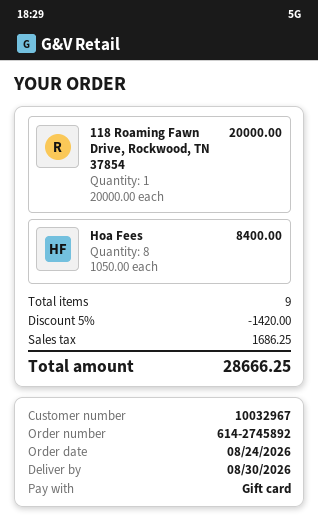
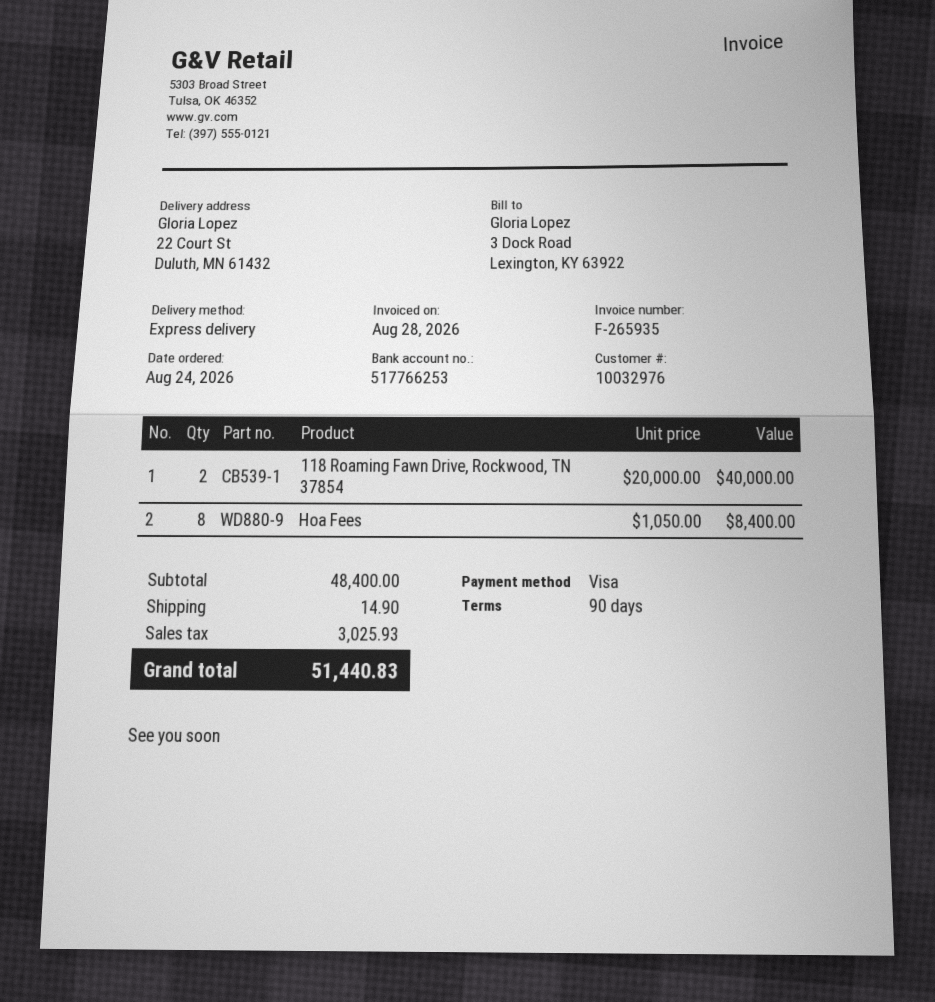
customer number: 10032967 -> 10032976
payment method: gift card -> Visa
118 Roaming Fawn Drive, Rockwood, TN 37854: 1 x 20000.00 = 20000.00 -> 2 x 20000.00 = 40000.00
discount: 5% = 1420.00 -> none
shipping: none -> 14.90
tax: 1686.25 -> 3025.93
total: 28666.25 -> 51440.83

